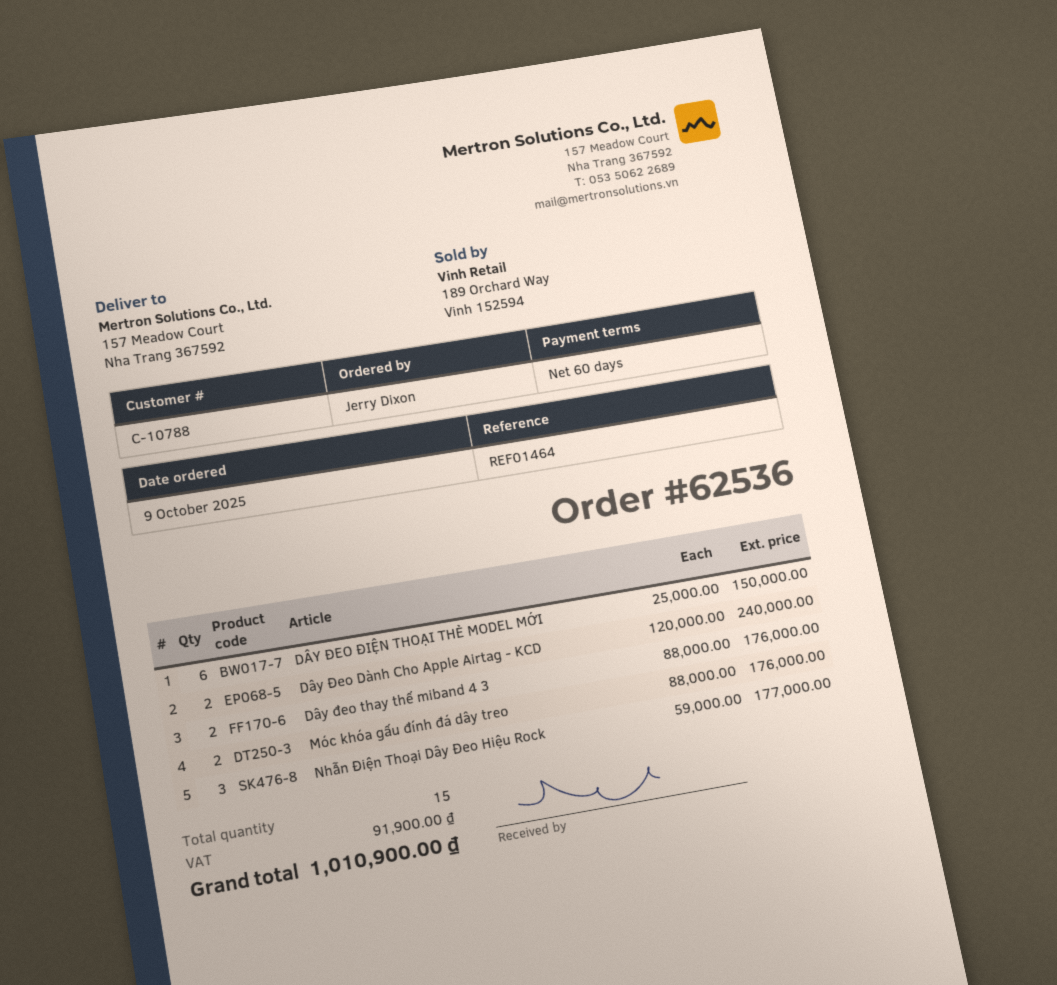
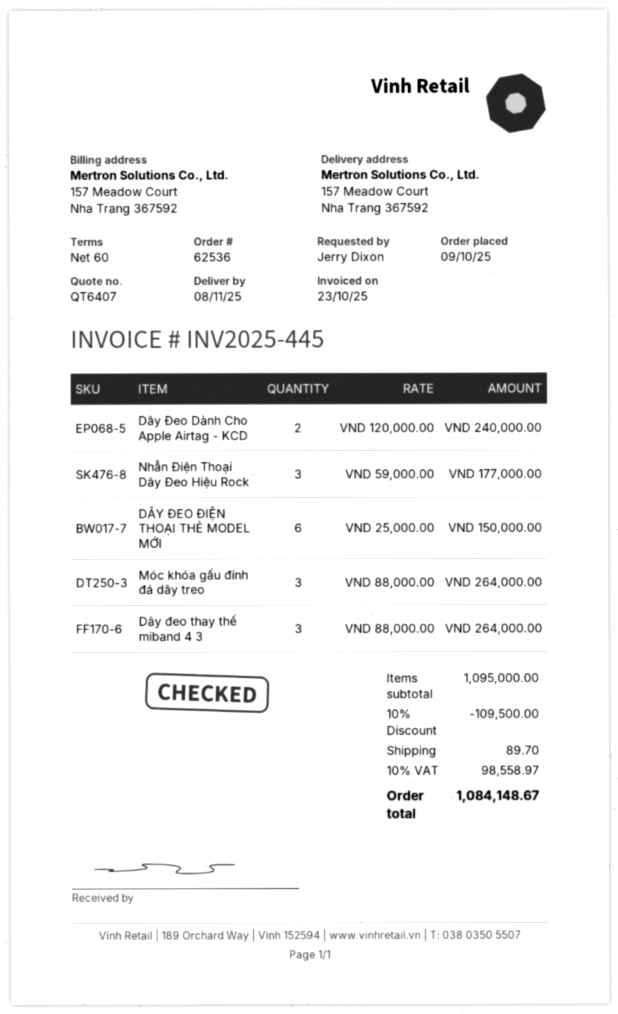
Dây đeo thay thế miband 4 3: 2 x 88000.00 = 176000.00 -> 3 x 88000.00 = 264000.00
Móc khóa gấu đính đá dây treo: 2 x 88000.00 = 176000.00 -> 3 x 88000.00 = 264000.00
discount: none -> 10% = 109500.00
shipping: none -> 89.70
tax: 91900.00 -> 98558.97
total: 1010900.00 -> 1084148.67

